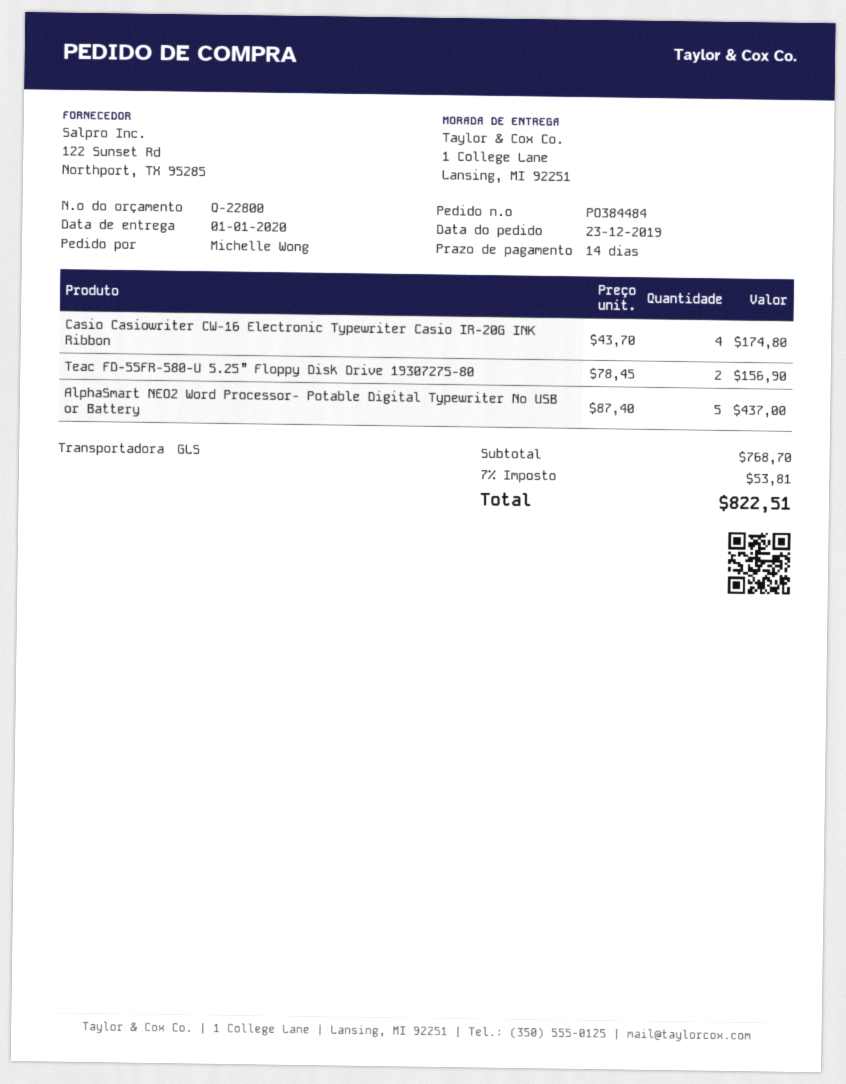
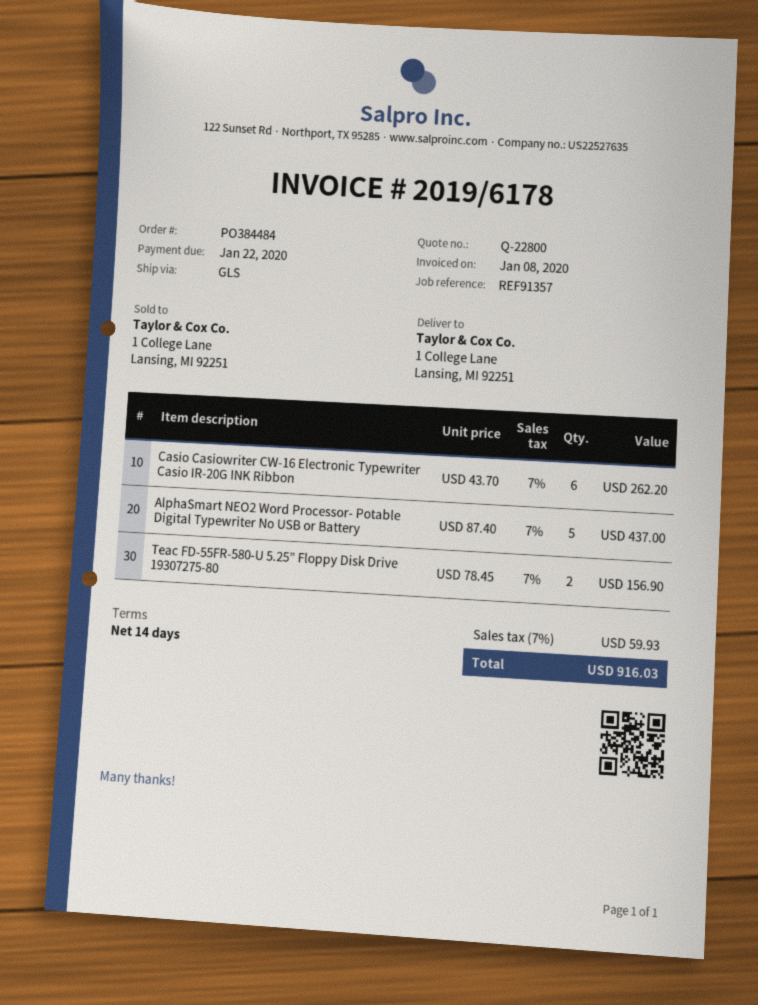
Casio Casiowriter CW-16 Electronic Typewriter Casio IR-20G INK Ribbon: 4 x 43.70 = 174.80 -> 6 x 43.70 = 262.20
tax: 7% = 53.81 -> 7% = 59.93
total: 822.51 -> 916.03

